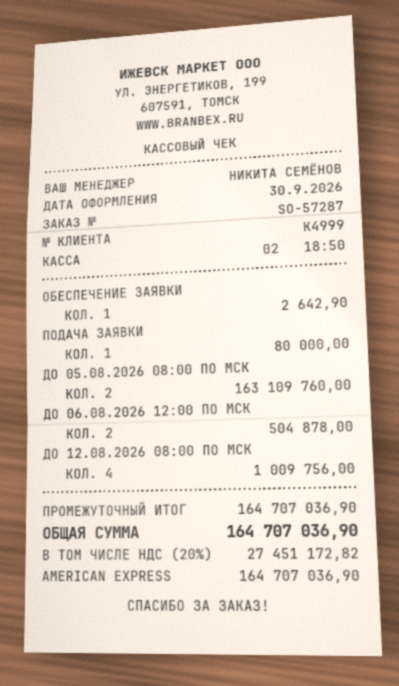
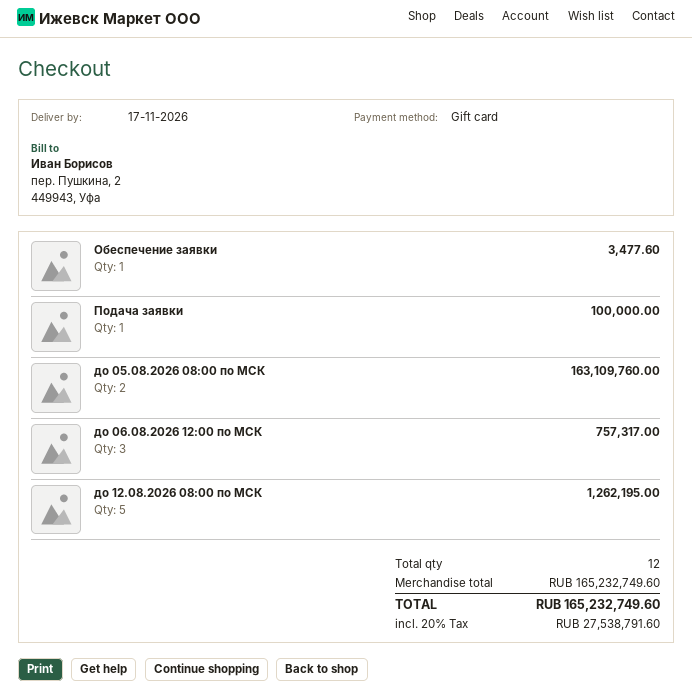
payment method: American Express -> gift card
ОБЕСПЕЧЕНИЕ ЗАЯВКИ: 1 for 2642.90 -> 1 for 3477.60
ПОДАЧА ЗАЯВКИ: 1 for 80000.00 -> 1 for 100000.00
ДО 06.08.2026 12:00 ПО МСК: 2 for 504878.00 -> 3 for 757317.00
ДО 12.08.2026 08:00 ПО МСК: 4 for 1009756.00 -> 5 for 1262195.00
subtotal: 164707036.90 -> 165232749.60
tax: 20% = 27451172.82 -> 20% = 27538791.60
total: 164707036.90 -> 165232749.60

